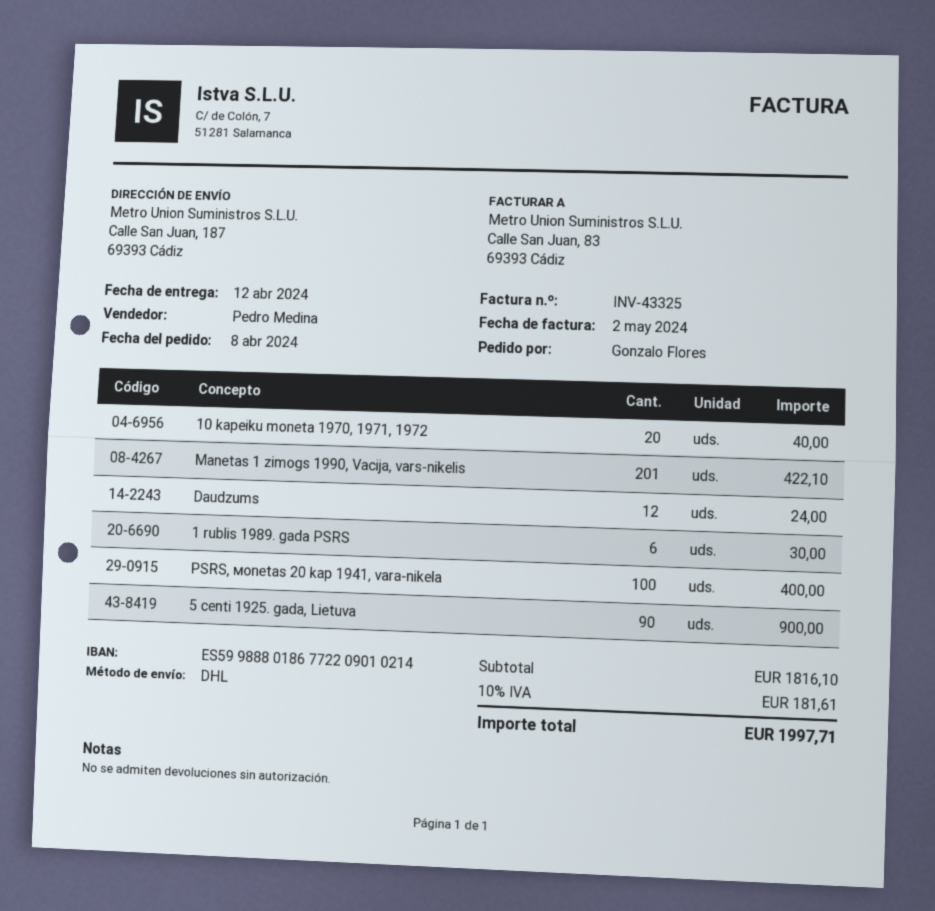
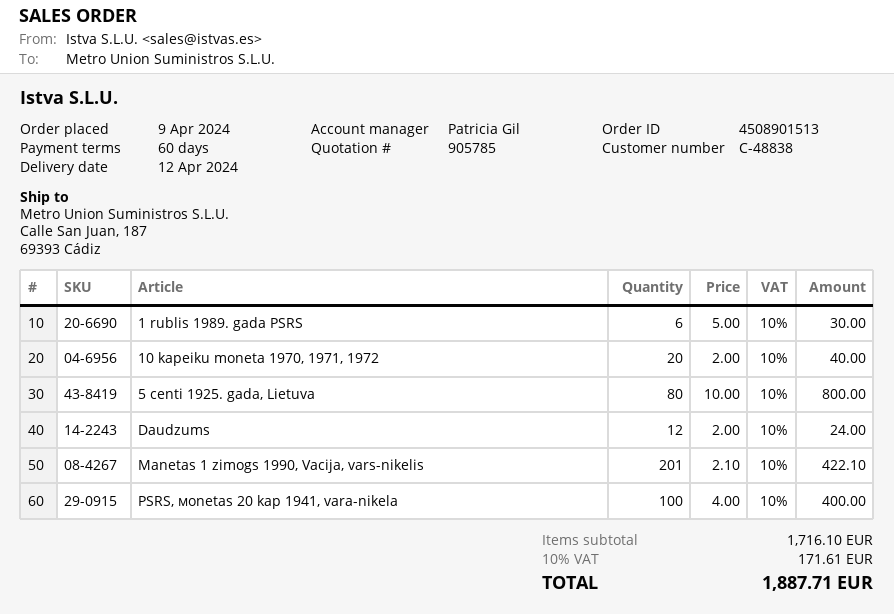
order date: 2024-04-08 -> 2024-04-09
sales rep: Pedro Medina -> Patricia Gil
5 centi 1925. gada, Lietuva: 90 for 900.00 -> 80 for 800.00
subtotal: 1816.10 -> 1716.10
tax: 10% = 181.61 -> 10% = 171.61
total: 1997.71 -> 1887.71

